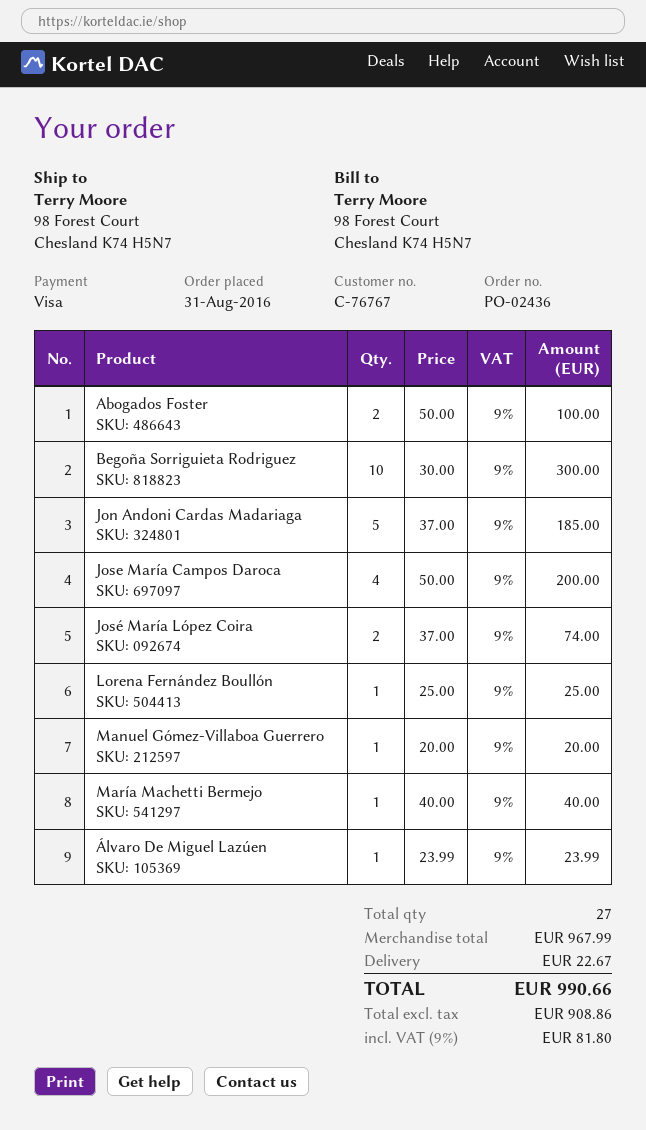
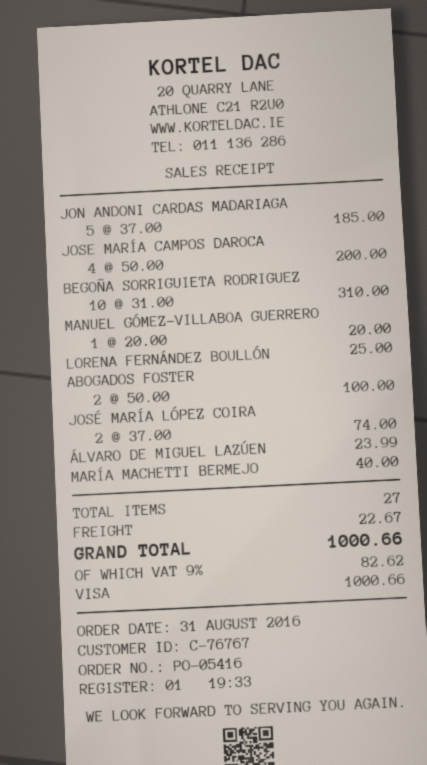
order number: PO-02436 -> PO-05416
Begoña Sorriguieta Rodriguez: 10 x 30.00 = 300.00 -> 10 x 31.00 = 310.00
tax: 9% = 81.80 -> 9% = 82.62
total: 990.66 -> 1000.66

